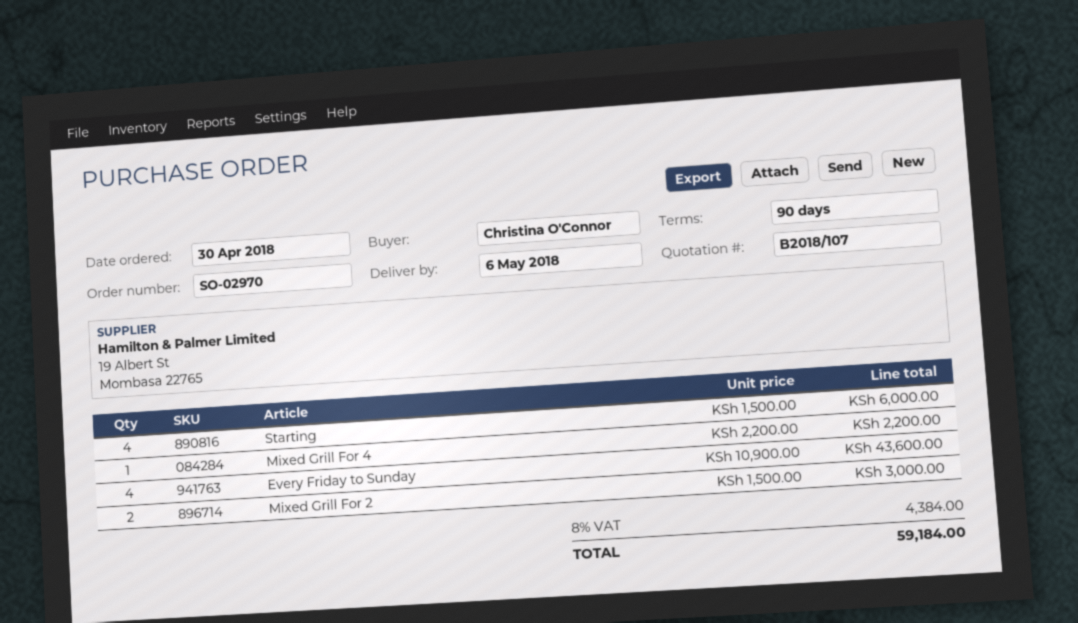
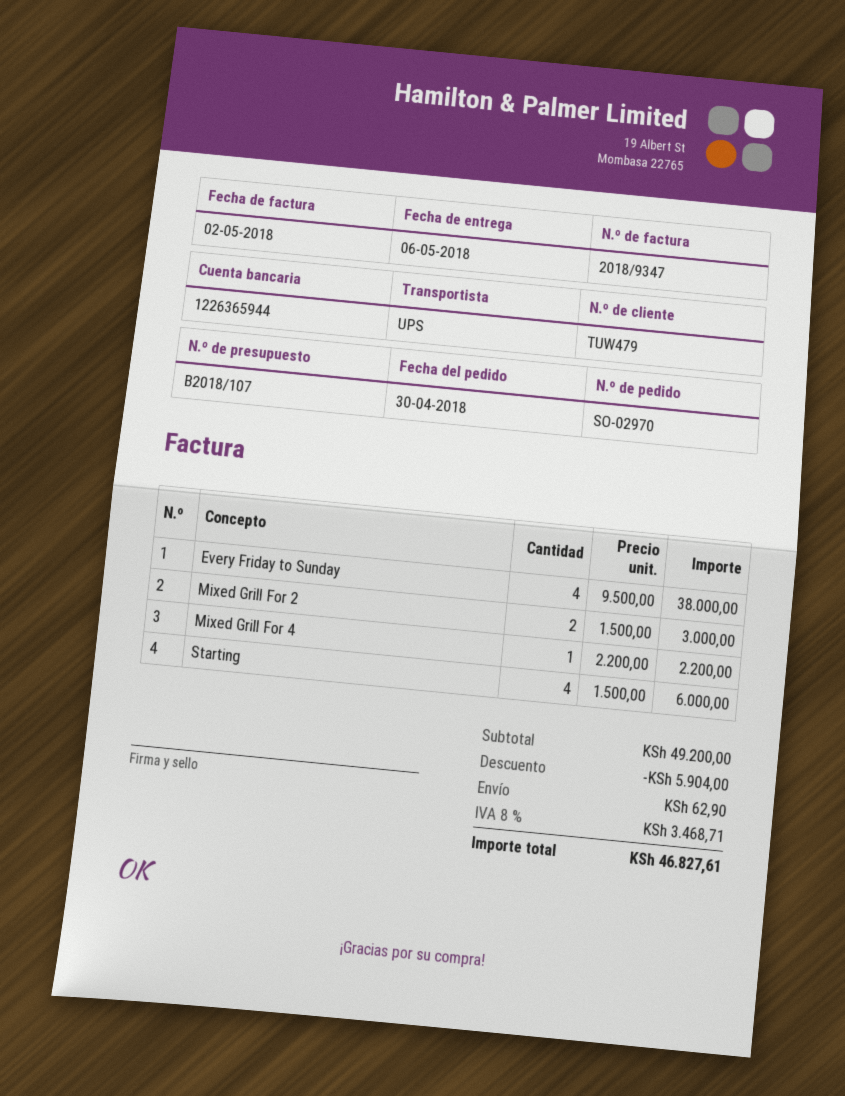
Every Friday to Sunday: 4 x 10900.00 = 43600.00 -> 4 x 9500.00 = 38000.00
discount: none -> 5904.00
shipping: none -> 62.90
tax: 8% = 4384.00 -> 8% = 3468.71
total: 59184.00 -> 46827.61

